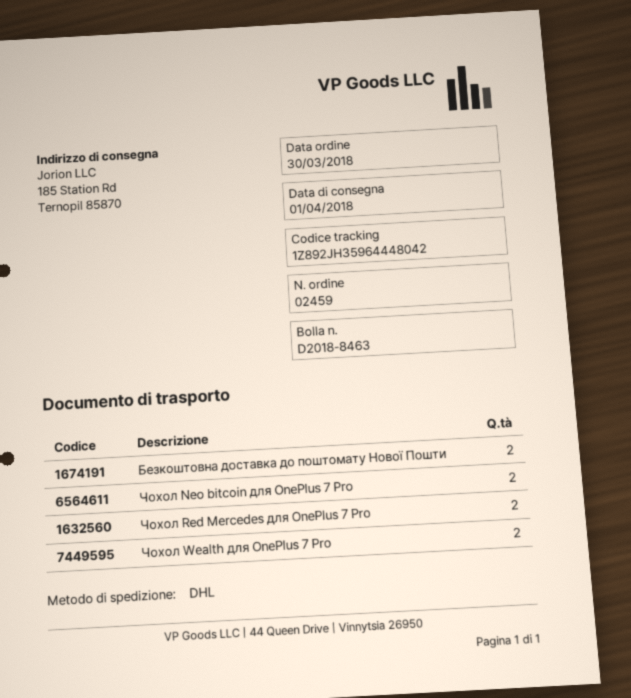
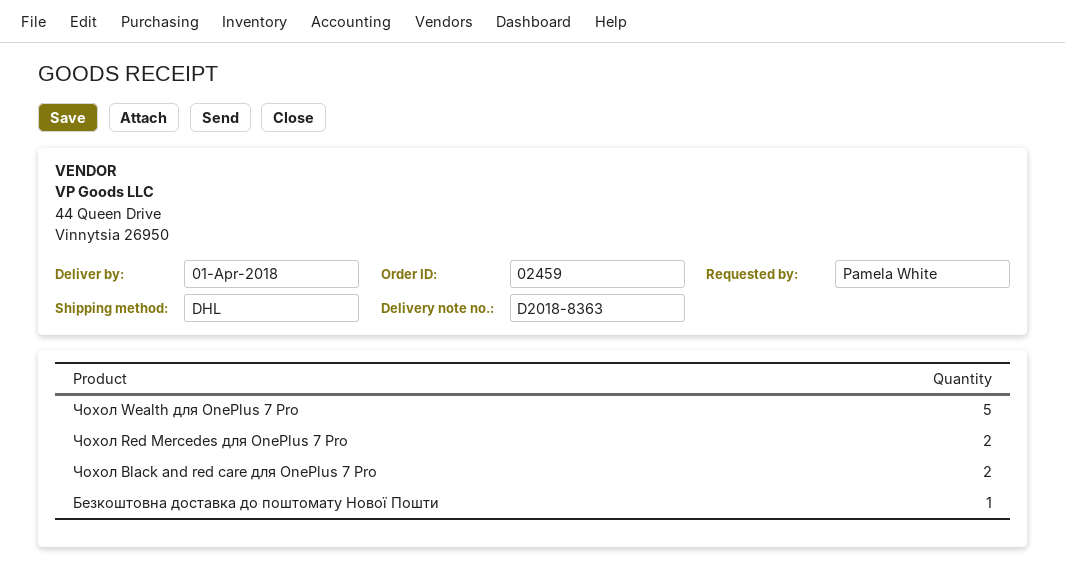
delivery note number: D2018-8463 -> D2018-8363
Безкоштовна доставка до поштомату Нової Пошти: 2 -> 1
Чохол Neo bitcoin для OnePlus 7 Pro: 2 -> none
Чохол Wealth для OnePlus 7 Pro: 2 -> 5
Чохол Black and red care для OnePlus 7 Pro: none -> 2

